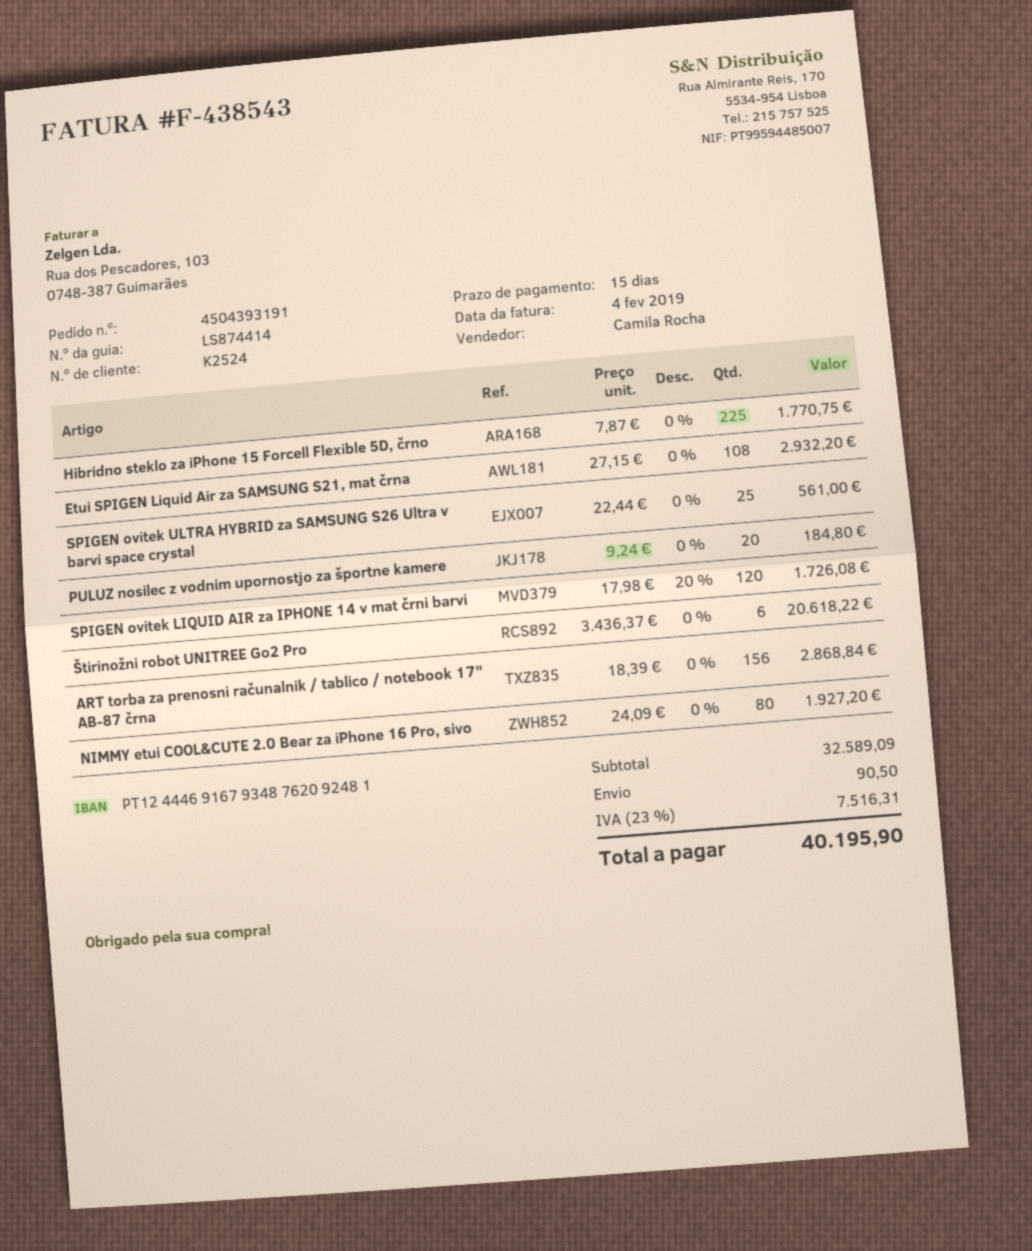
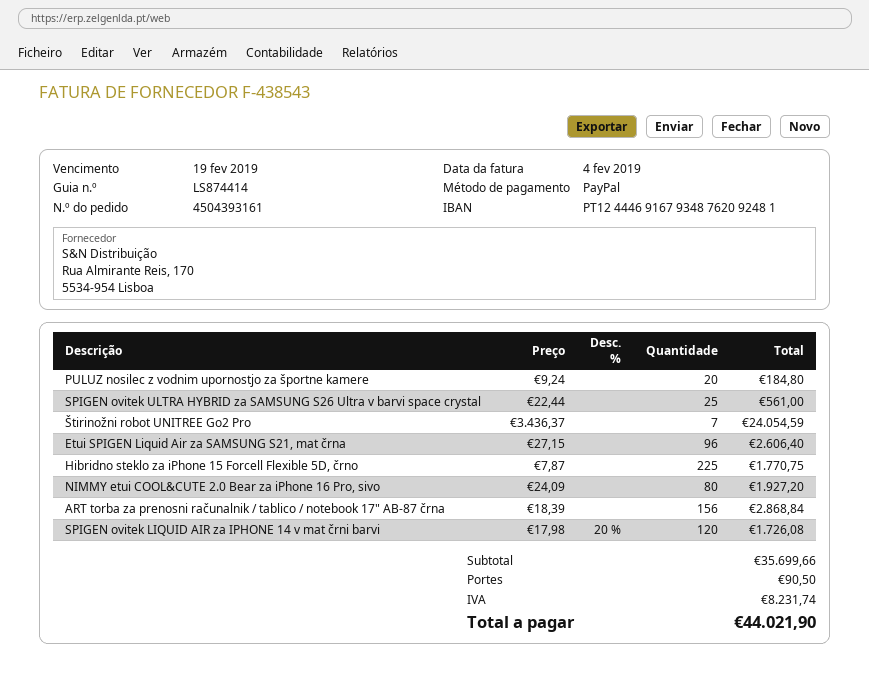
order number: 4504393191 -> 4504393161
Etui SPIGEN Liquid Air za SAMSUNG S21, mat črna: 108 x 27.15 = 2932.20 -> 96 x 27.15 = 2606.40
Štirinožni robot UNITREE Go2 Pro: 6 x 3436.37 = 20618.22 -> 7 x 3436.37 = 24054.59
subtotal: 32589.09 -> 35699.66
tax: 7516.31 -> 8231.74
total: 40195.90 -> 44021.90

